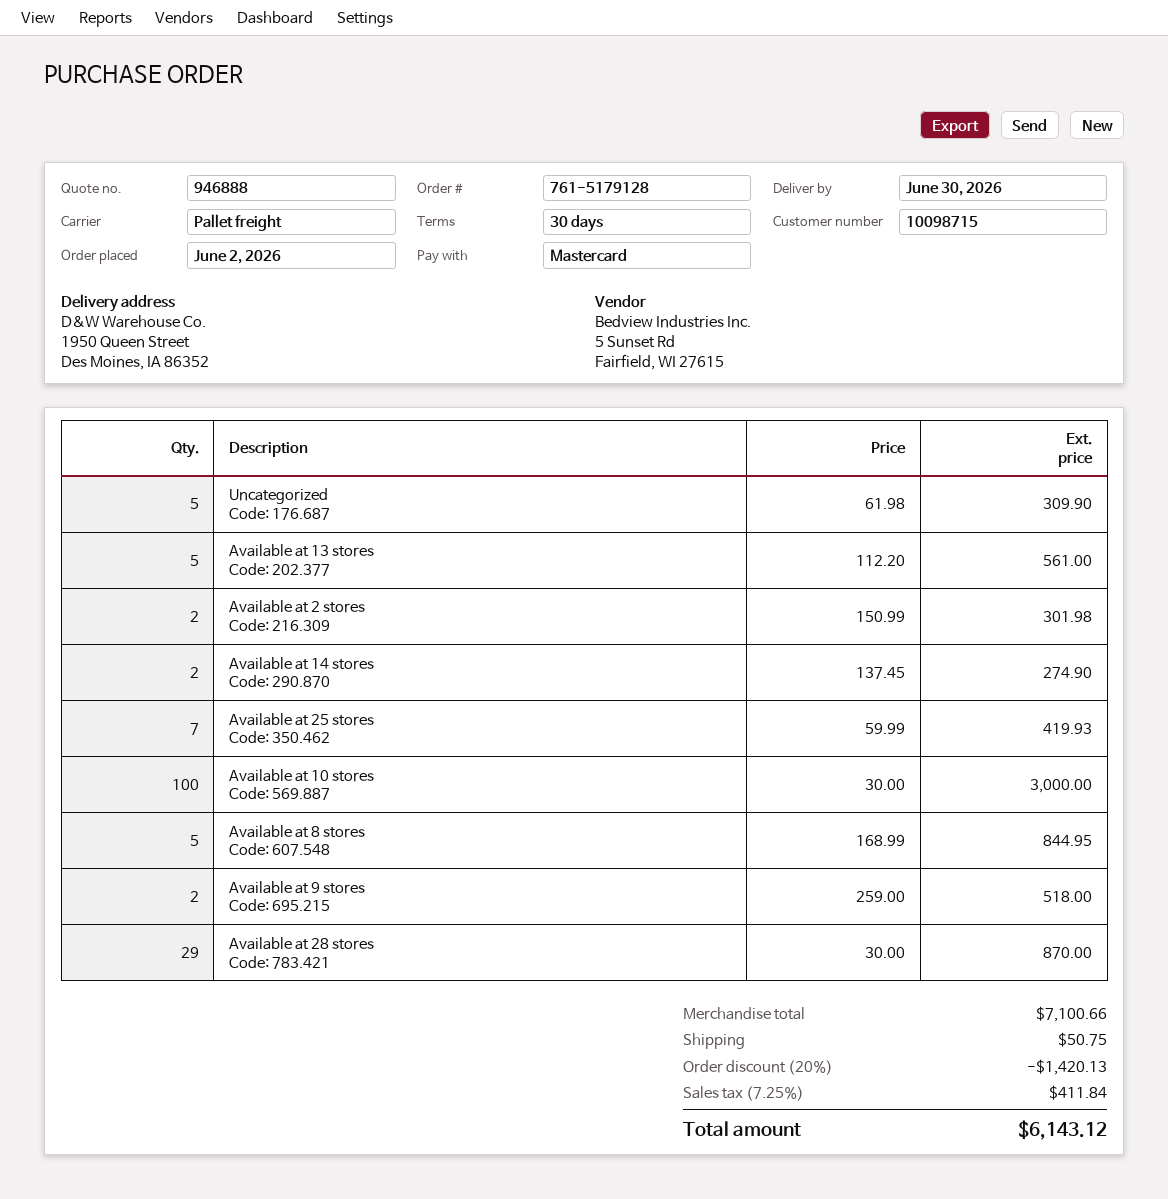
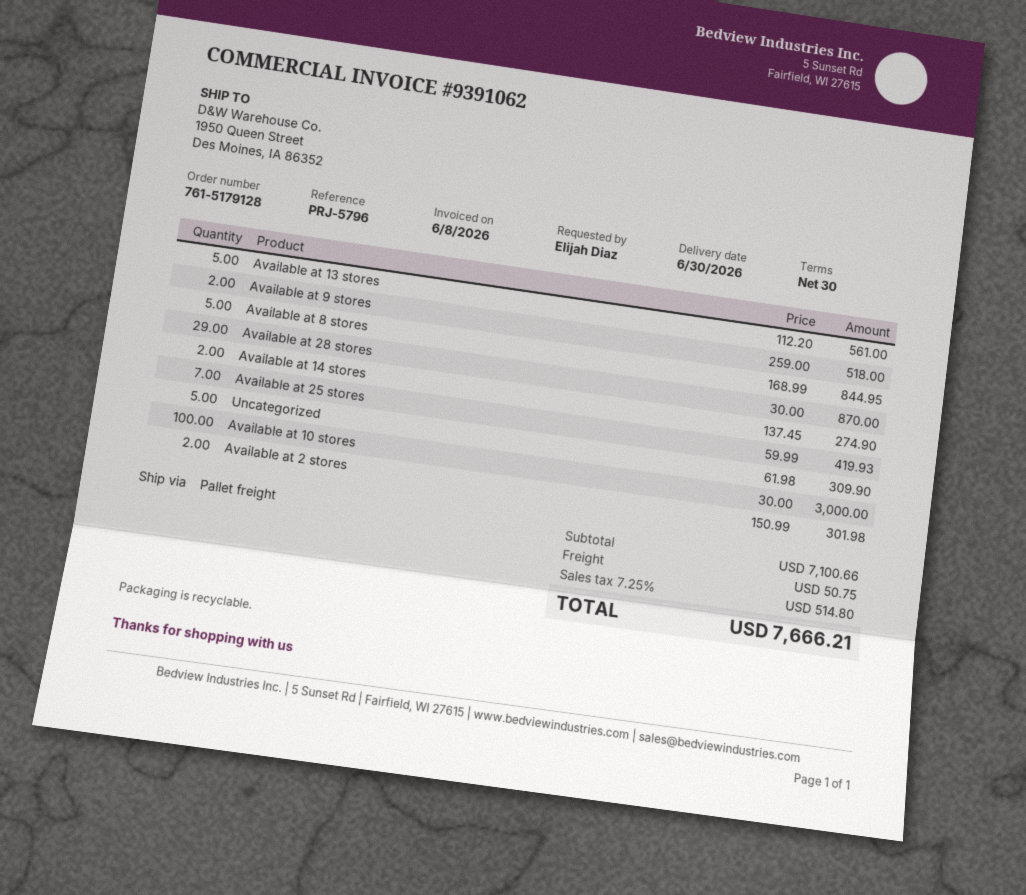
discount: 20% = 1420.13 -> none
tax: 7.25% = 411.84 -> 7.25% = 514.80
total: 6143.12 -> 7666.21

